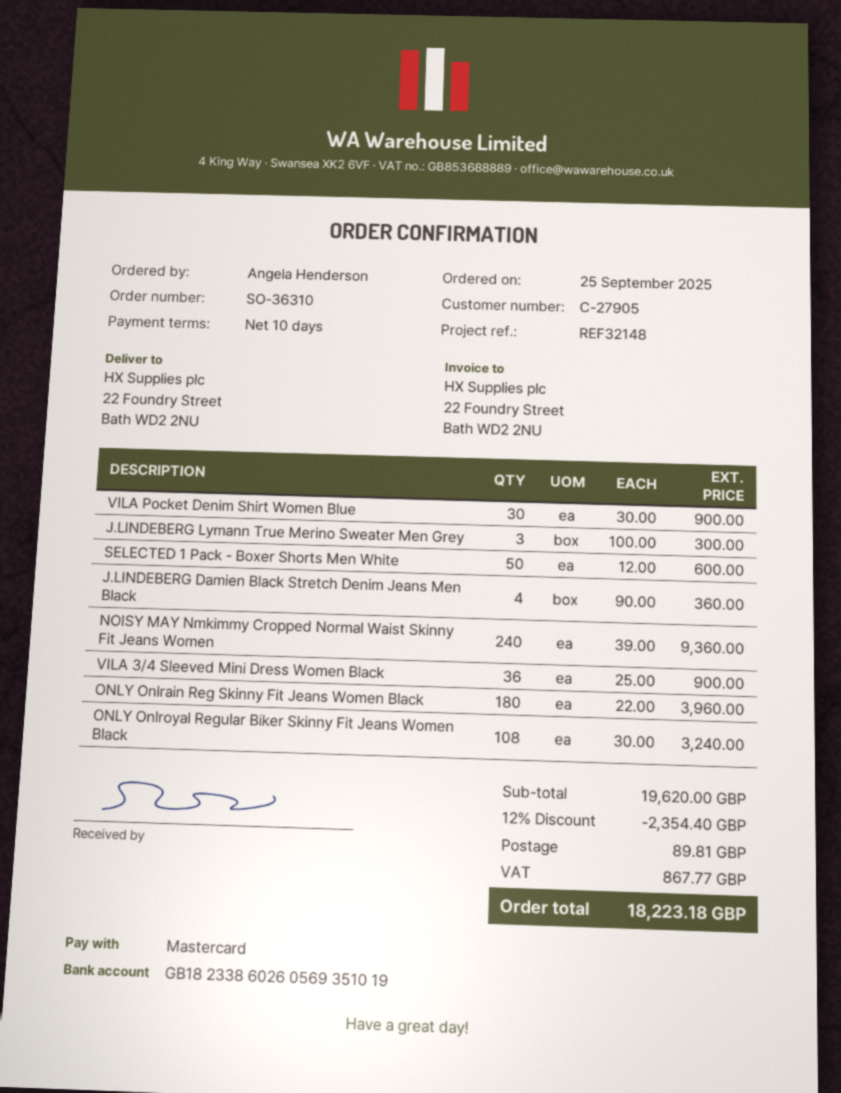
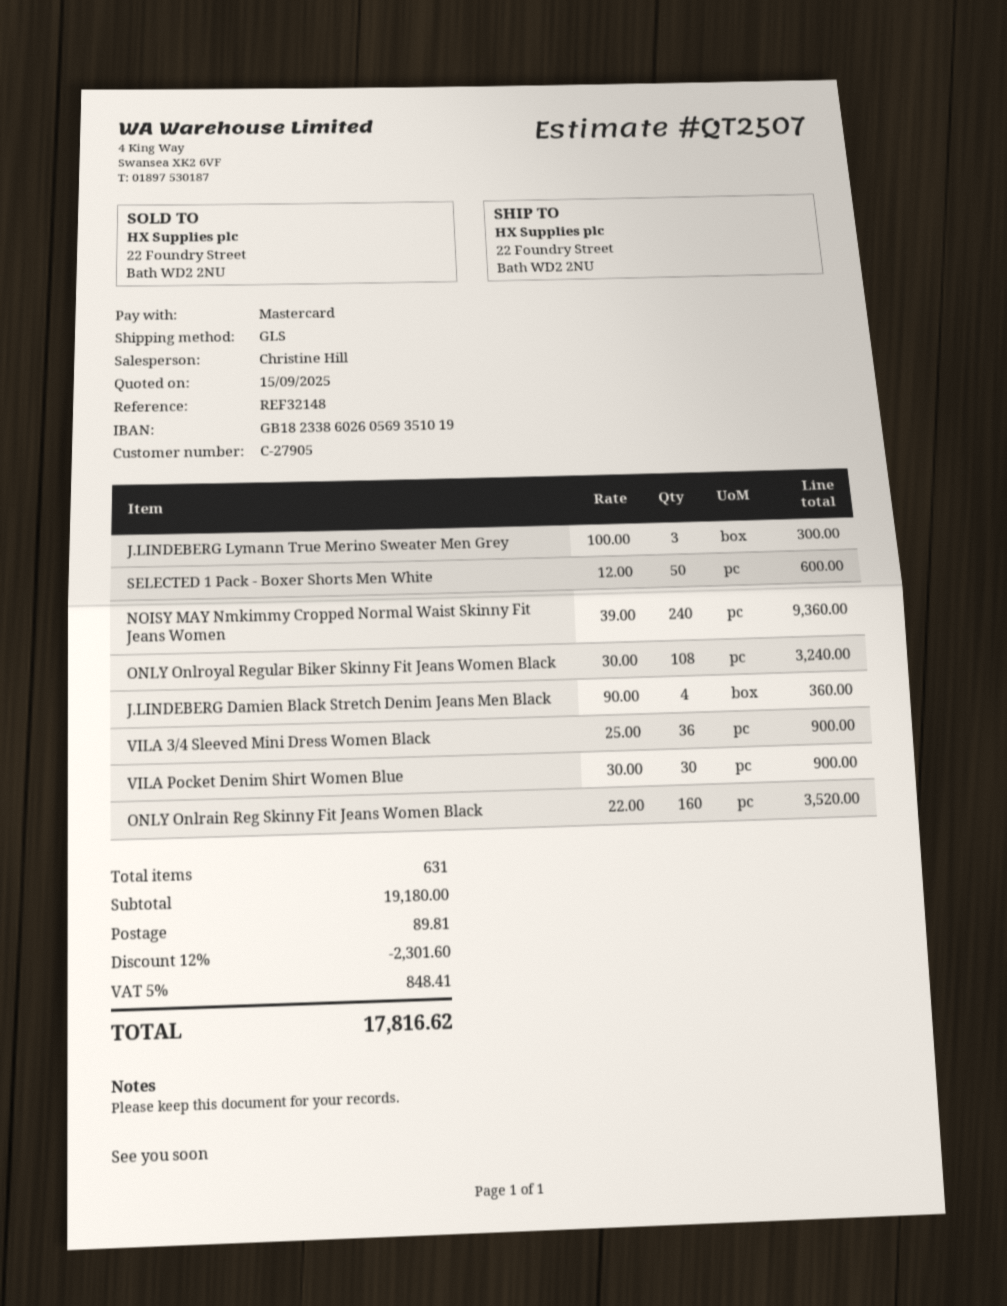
ONLY Onlrain Reg Skinny Fit Jeans Women Black: 180 x 22.00 = 3960.00 -> 160 x 22.00 = 3520.00
subtotal: 19620.00 -> 19180.00
discount: 12% = 2354.40 -> 12% = 2301.60
tax: 867.77 -> 848.41
total: 18223.18 -> 17816.62

